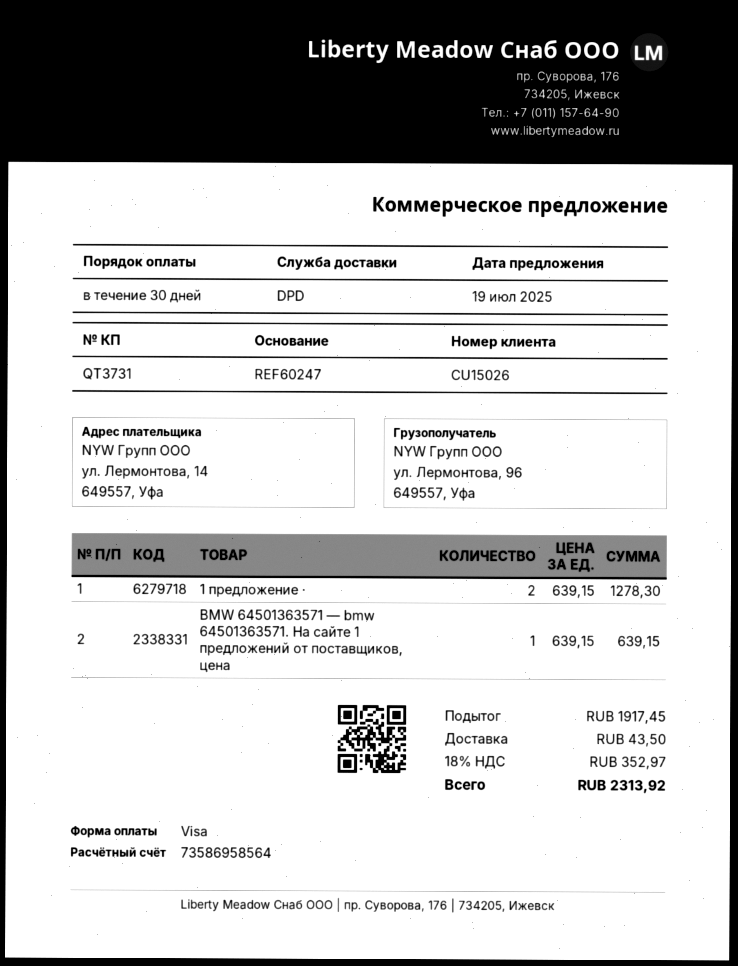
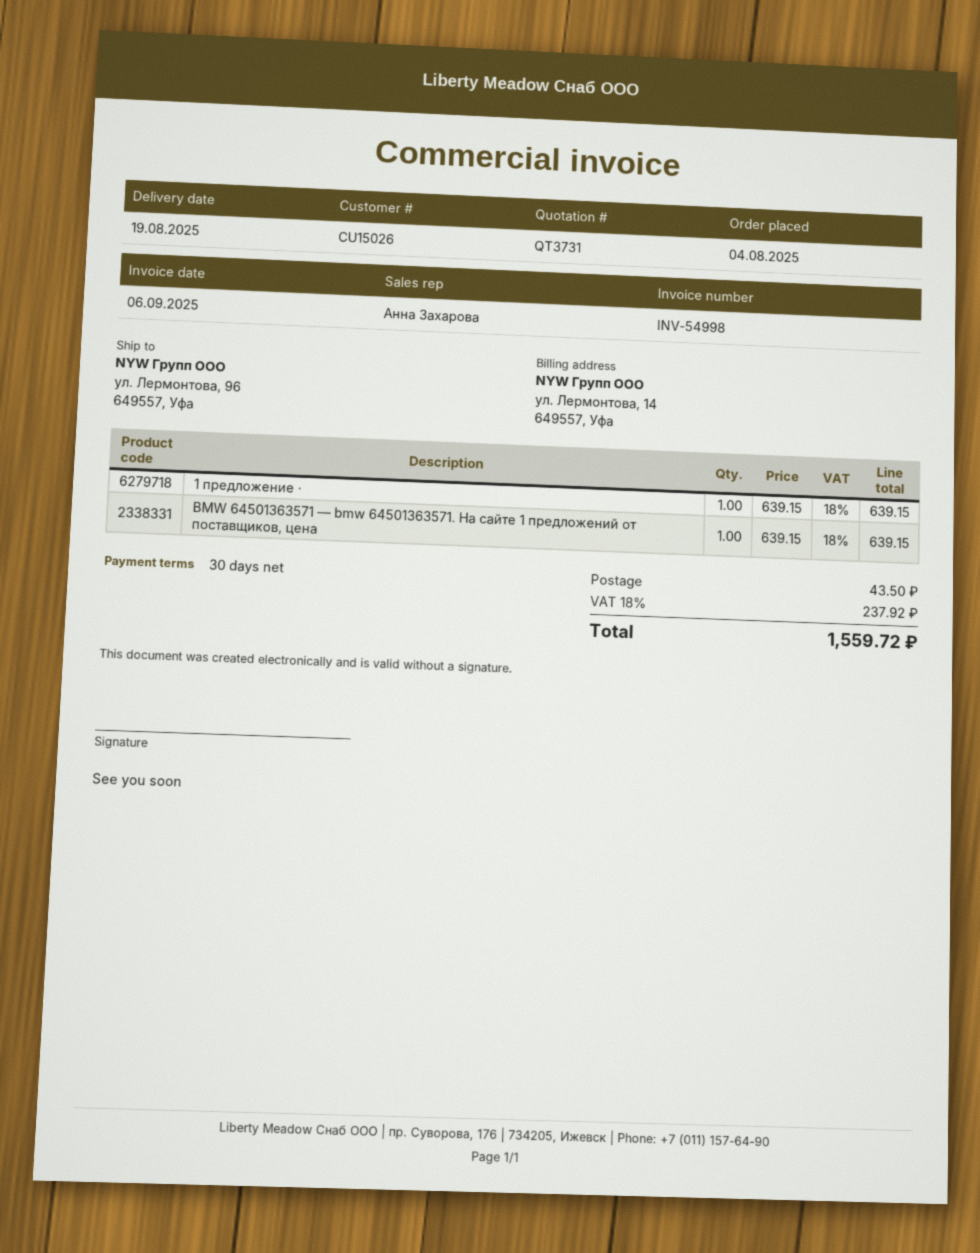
1 предложение ·: 2 x 639.15 = 1278.30 -> 1 x 639.15 = 639.15
tax: 18% = 352.97 -> 18% = 237.92
total: 2313.92 -> 1559.72

